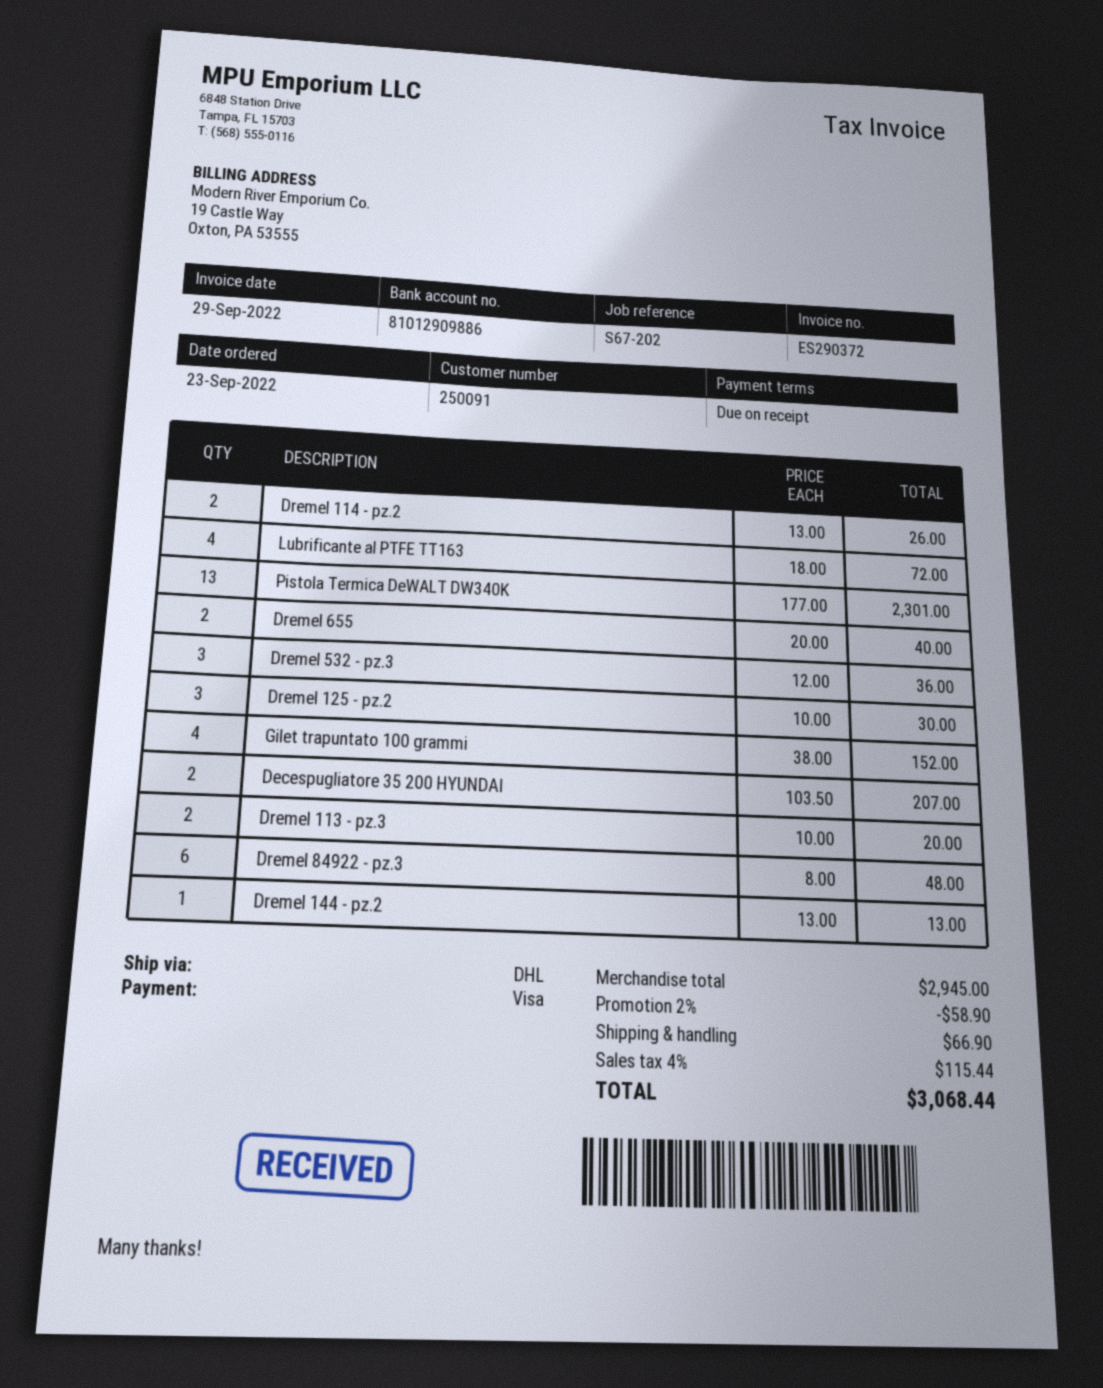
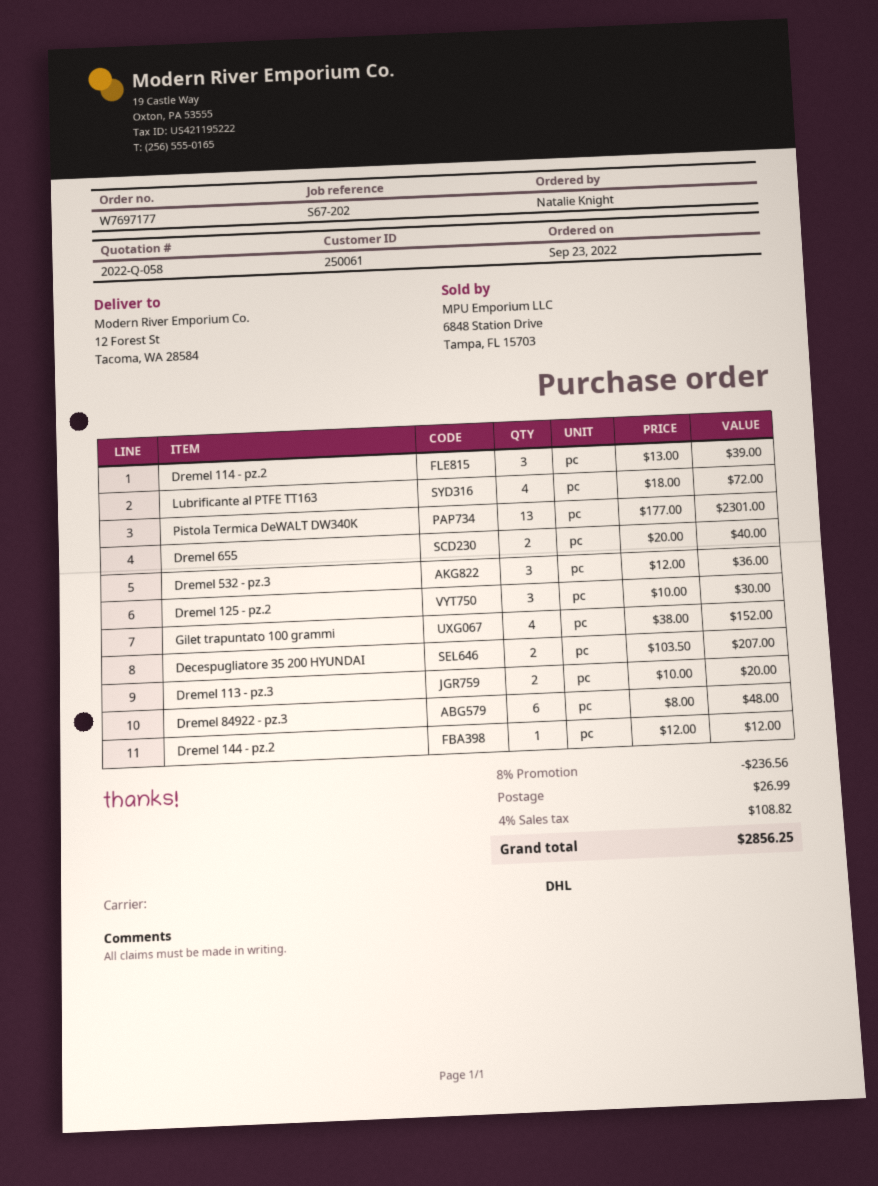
customer number: 250091 -> 250061
Dremel 114 - pz.2: 2 x 13.00 = 26.00 -> 3 x 13.00 = 39.00
Dremel 144 - pz.2: 1 x 13.00 = 13.00 -> 1 x 12.00 = 12.00
discount: 2% = 58.90 -> 8% = 236.56
shipping: 66.90 -> 26.99
tax: 4% = 115.44 -> 4% = 108.82
total: 3068.44 -> 2856.25

